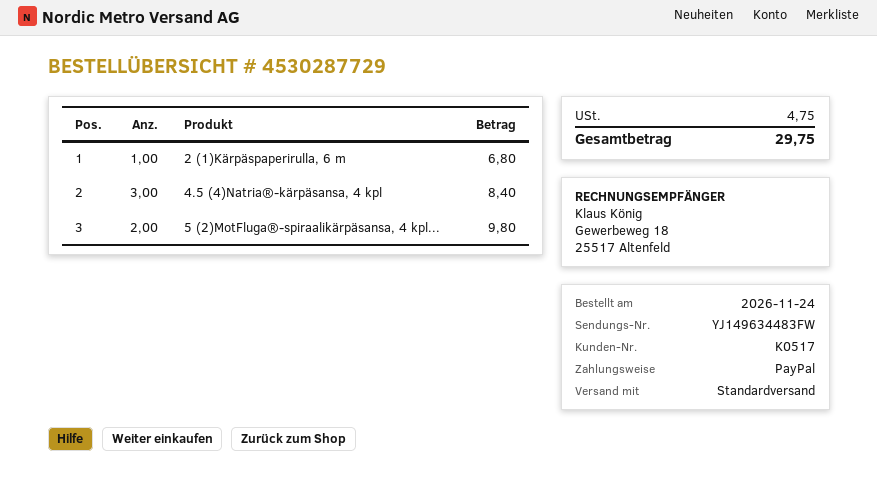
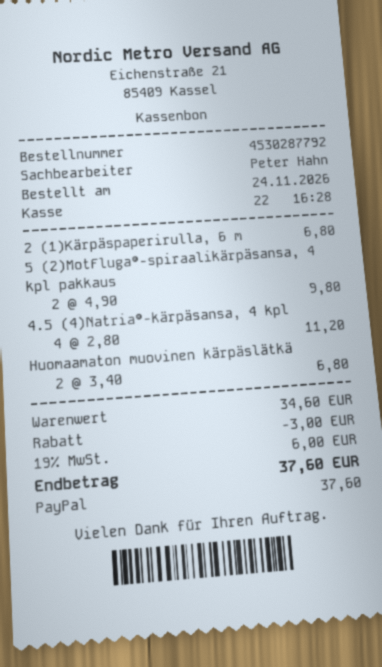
order number: 4530287729 -> 4530287792
4.5 (4)Natria®-kärpäsansa, 4 kpl: 3 for 8.40 -> 4 for 11.20
Huomaamaton muovinen kärpäslätkä: none -> 2 for 6.80
discount: none -> 3.00
tax: 4.75 -> 6.00
total: 29.75 -> 37.60

